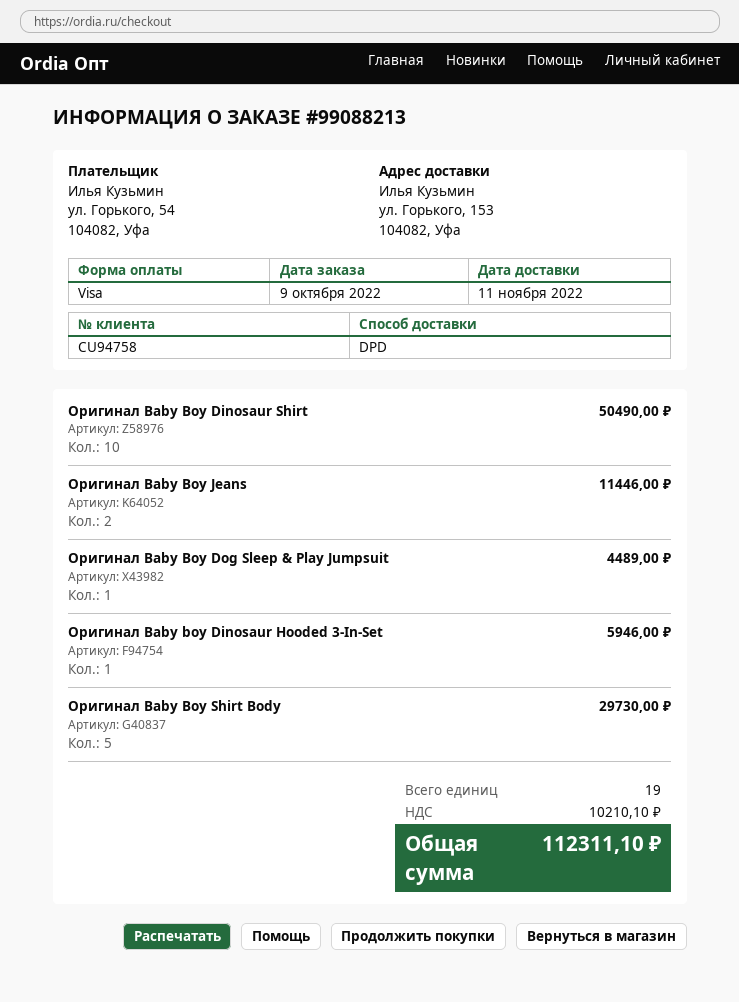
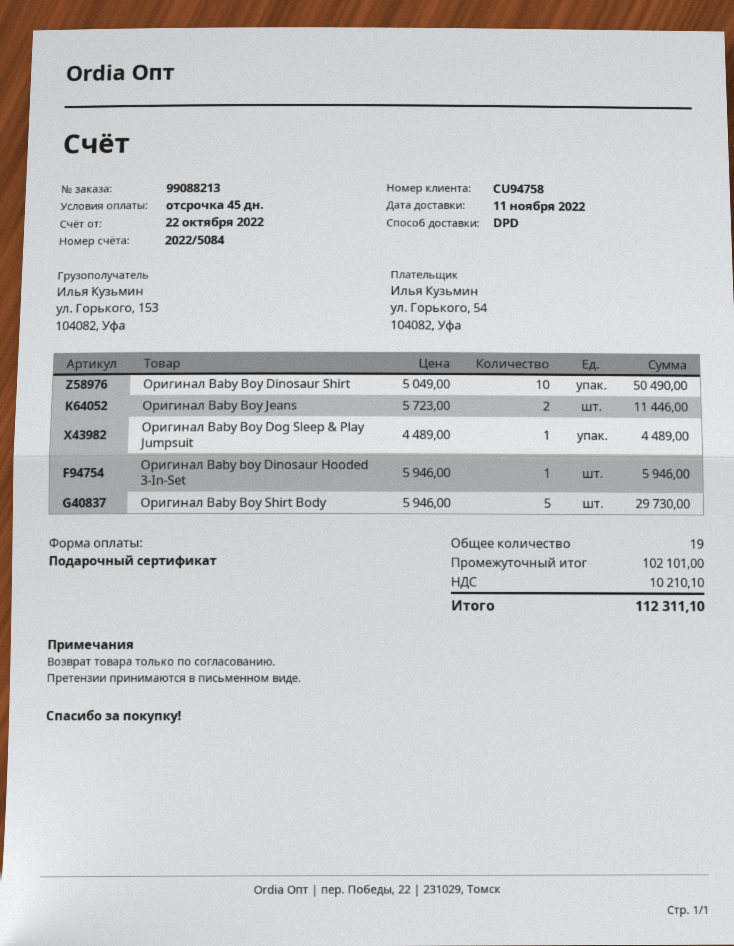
payment method: Visa -> gift card

